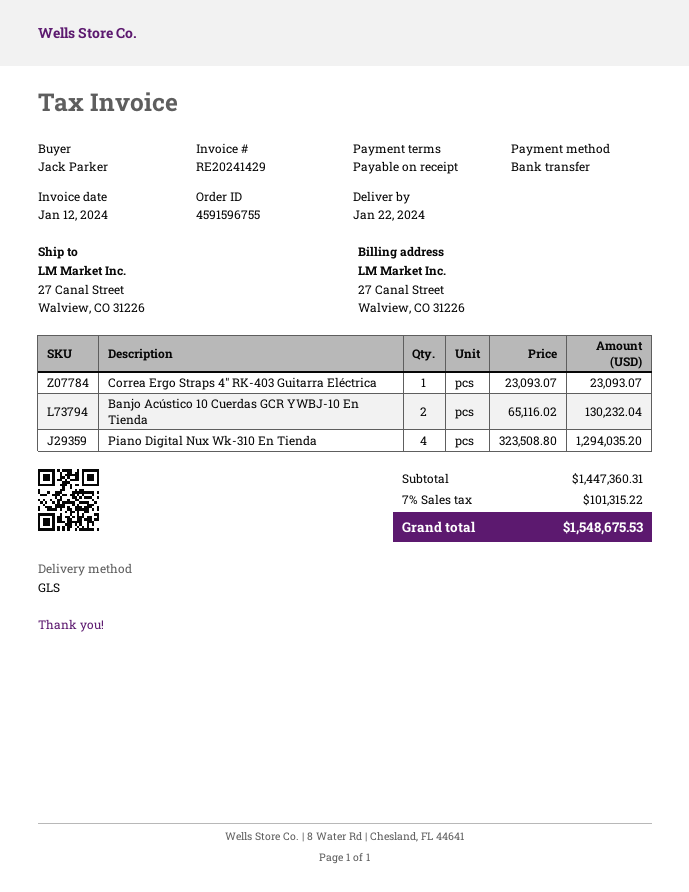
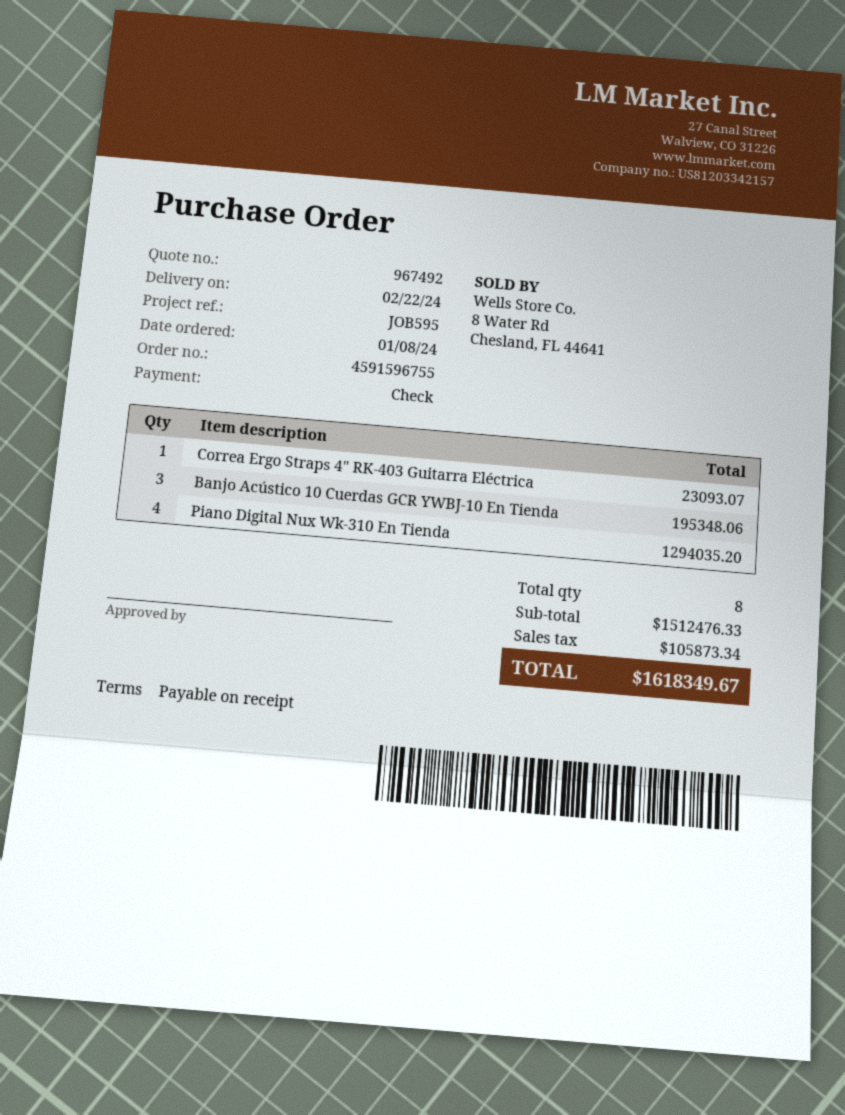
delivery date: 2024-01-22 -> 2024-02-22
payment method: bank transfer -> cheque
Banjo Acústico 10 Cuerdas GCR YWBJ-10 En Tienda: 2 for 130232.04 -> 3 for 195348.06
subtotal: 1447360.31 -> 1512476.33
tax: 101315.22 -> 105873.34
total: 1548675.53 -> 1618349.67

